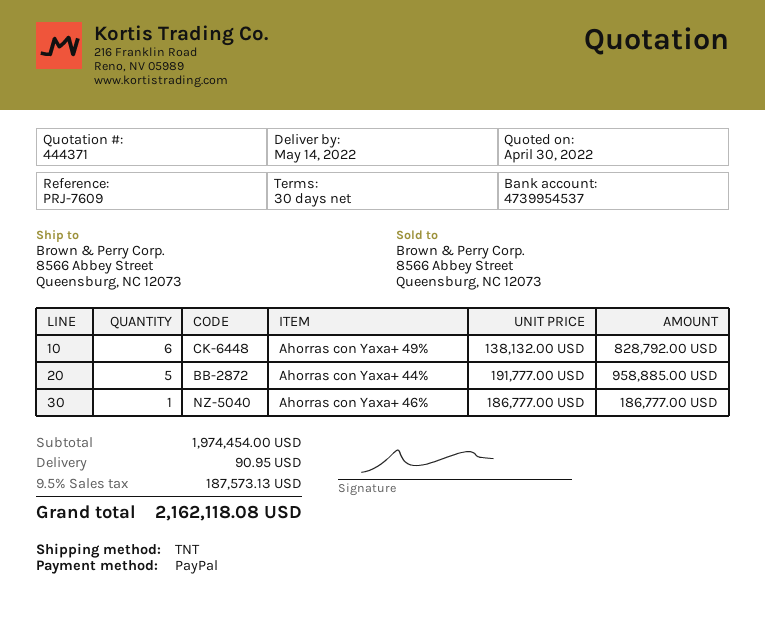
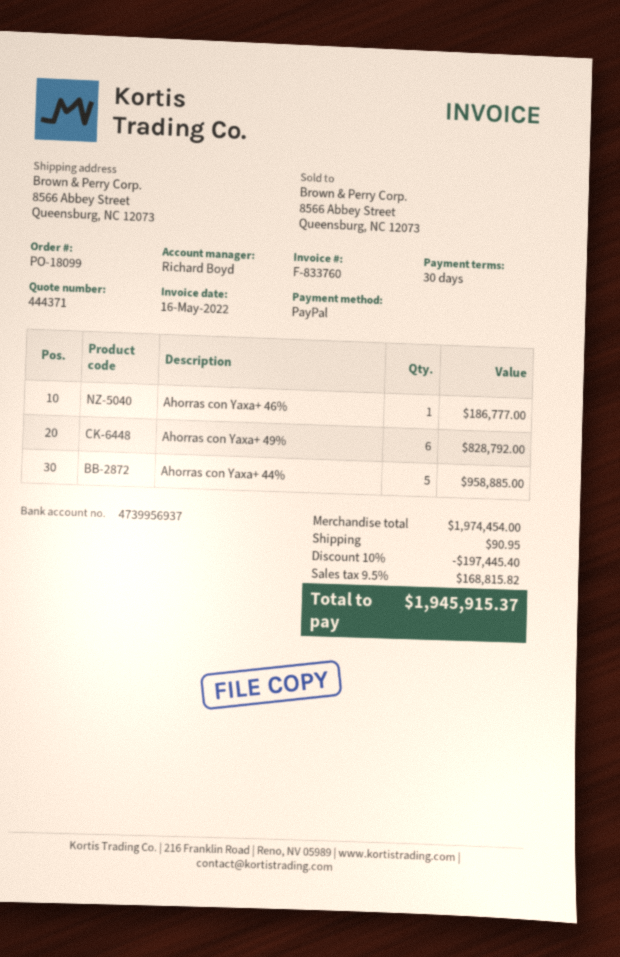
bank account: 4739954537 -> 4739956937
discount: none -> 10% = 197445.40
tax: 9.5% = 187573.13 -> 9.5% = 168815.82
total: 2162118.08 -> 1945915.37

